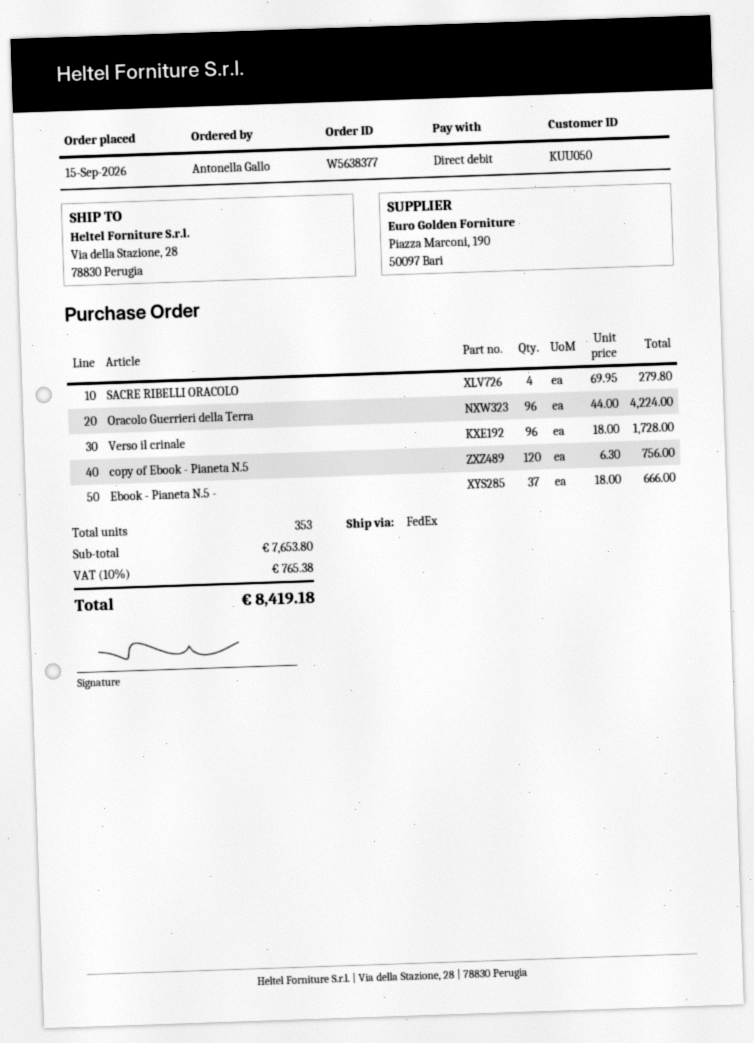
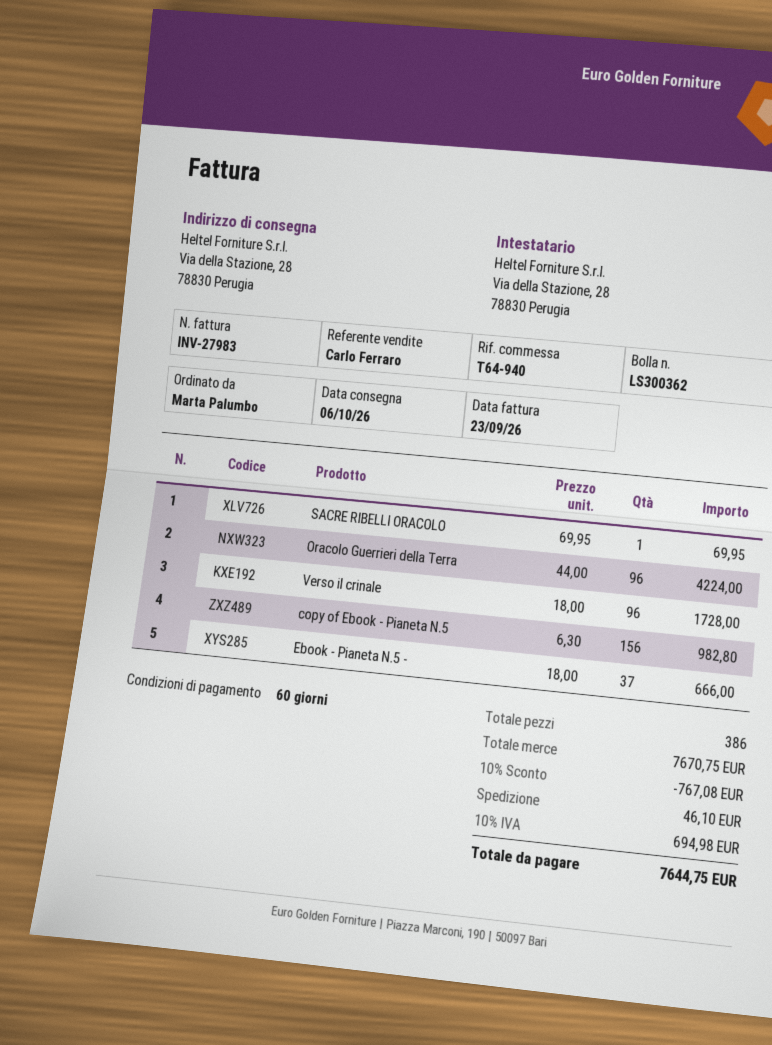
ordered by: Antonella Gallo -> Marta Palumbo
SACRE RIBELLI ORACOLO: 4 x 69.95 = 279.80 -> 1 x 69.95 = 69.95
copy of Ebook - Pianeta N.5: 120 x 6.30 = 756.00 -> 156 x 6.30 = 982.80
total quantity: 353 -> 386
subtotal: 7653.80 -> 7670.75
discount: none -> 10% = 767.08
shipping: none -> 46.10
tax: 10% = 765.38 -> 10% = 694.98
total: 8419.18 -> 7644.75

